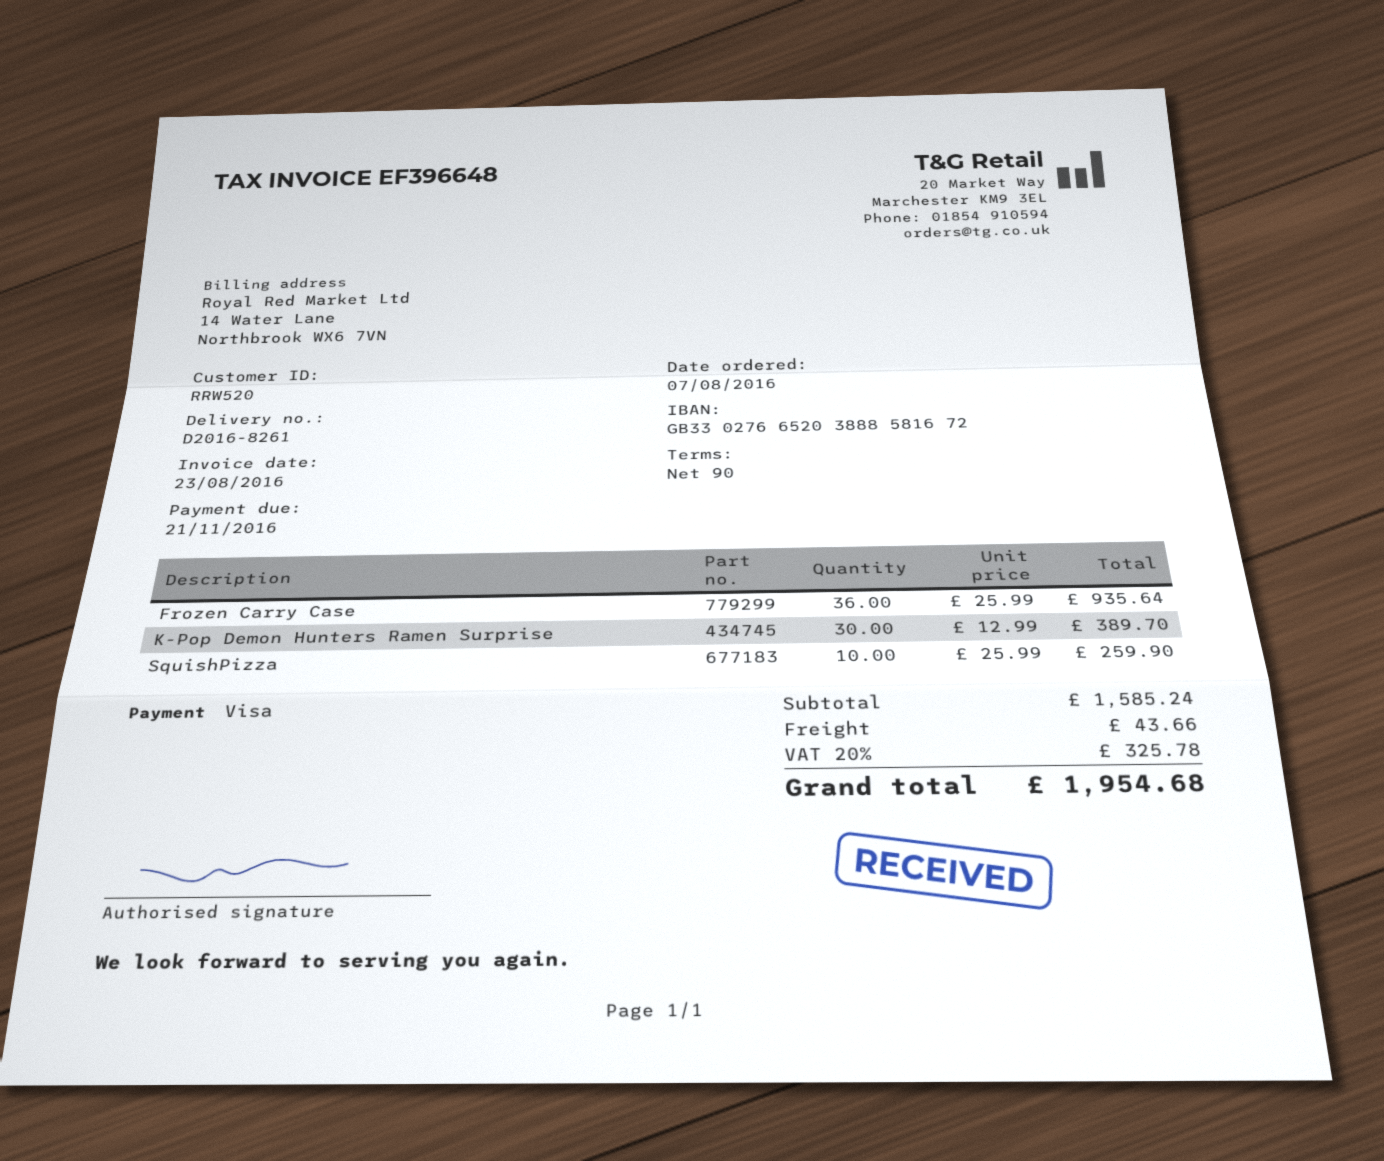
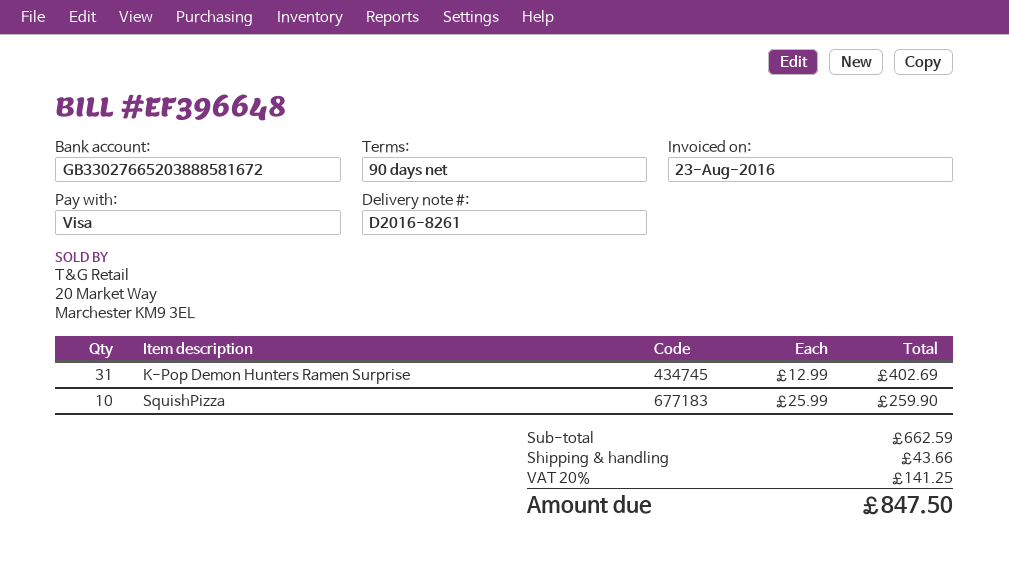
Frozen Carry Case: 36 x 25.99 = 935.64 -> none
K-Pop Demon Hunters Ramen Surprise: 30 x 12.99 = 389.70 -> 31 x 12.99 = 402.69
subtotal: 1585.24 -> 662.59
tax: 20% = 325.78 -> 20% = 141.25
total: 1954.68 -> 847.50

